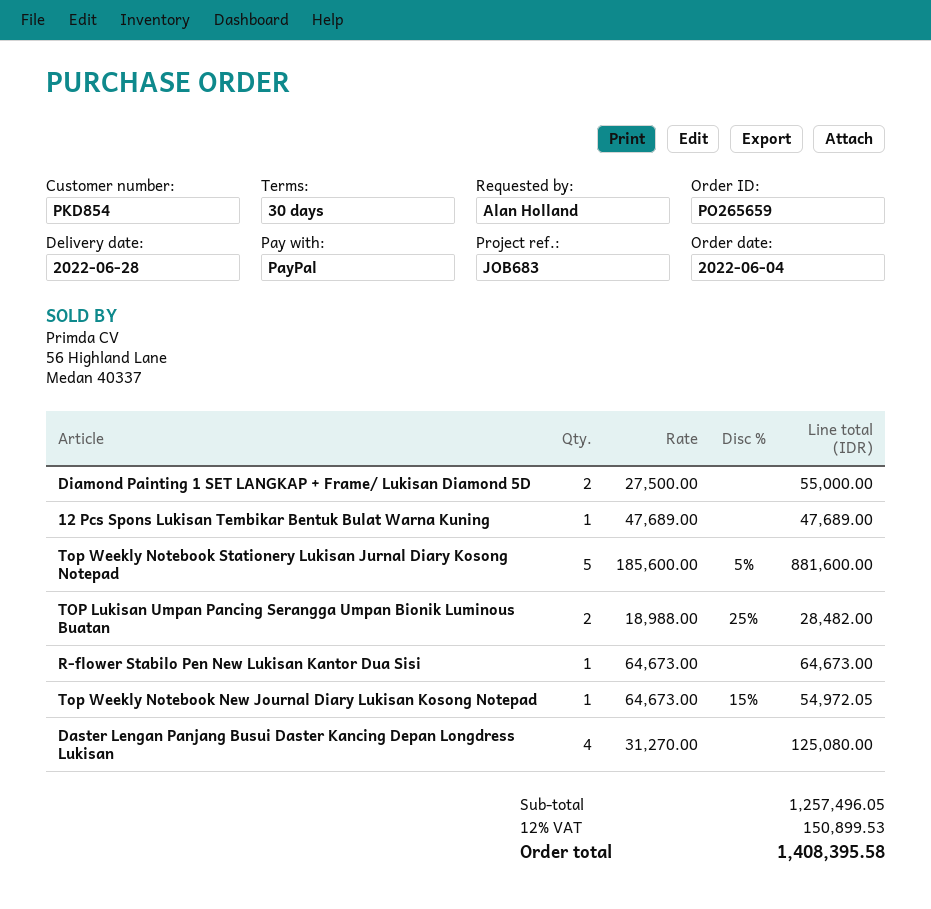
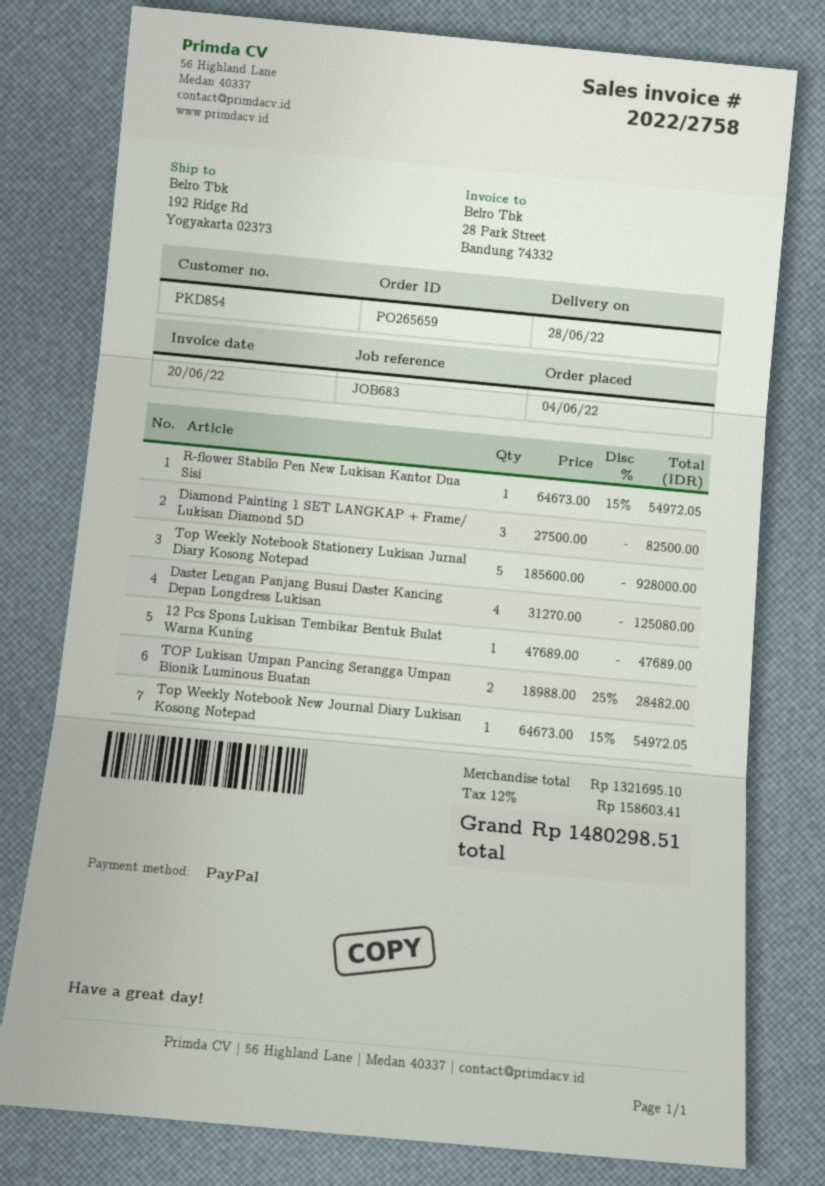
Diamond Painting 1 SET LANGKAP + Frame/ Lukisan Diamond 5D: 2 x 27500.00 = 55000.00 -> 3 x 27500.00 = 82500.00
Top Weekly Notebook Stationery Lukisan Jurnal Diary Kosong Notepad: 5 x 185600.00 - 5% = 881600.00 -> 5 x 185600.00 = 928000.00
R-flower Stabilo Pen New Lukisan Kantor Dua Sisi: 1 x 64673.00 = 64673.00 -> 1 x 64673.00 - 15% = 54972.05
subtotal: 1257496.05 -> 1321695.10
tax: 12% = 150899.53 -> 12% = 158603.41
total: 1408395.58 -> 1480298.51

